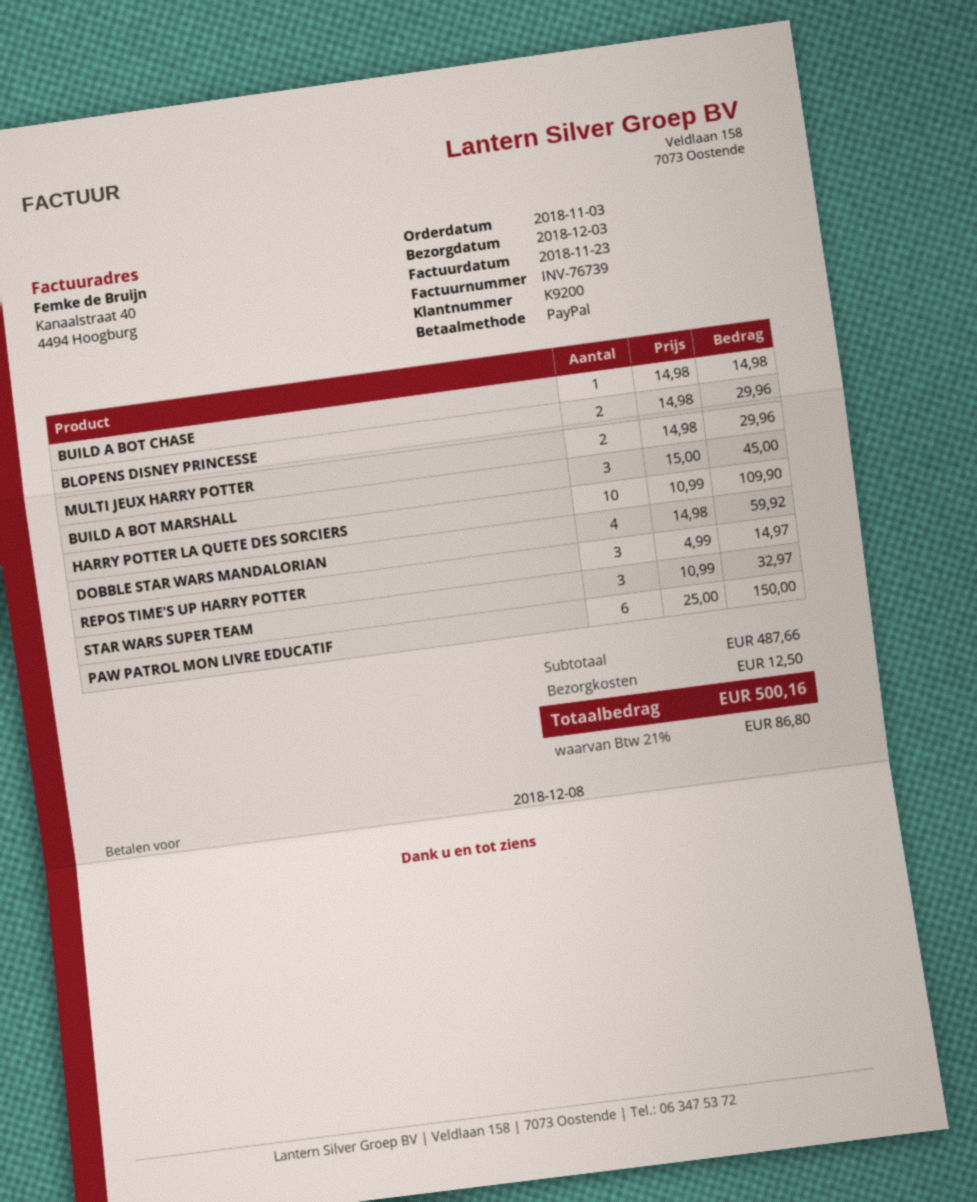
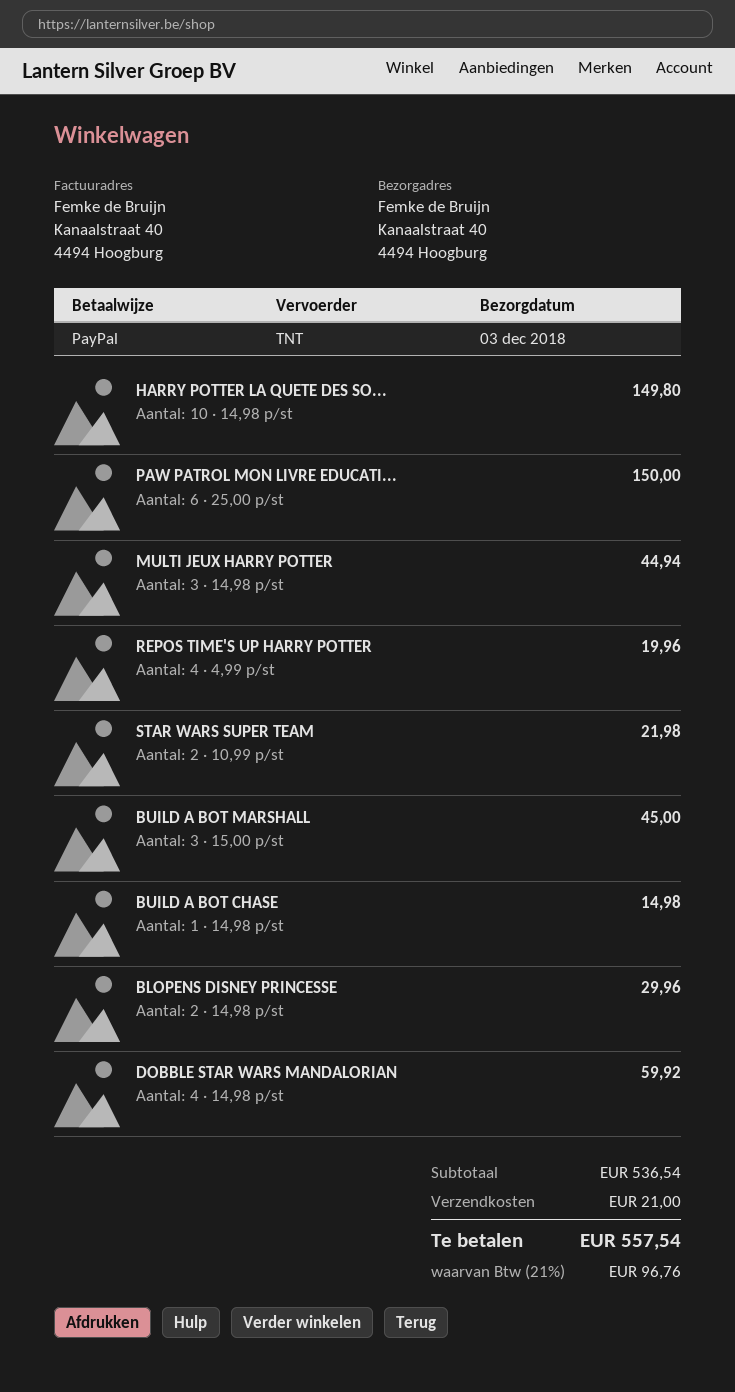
MULTI JEUX HARRY POTTER: 2 x 14.98 = 29.96 -> 3 x 14.98 = 44.94
HARRY POTTER LA QUETE DES SORCIERS: 10 x 10.99 = 109.90 -> 10 x 14.98 = 149.80
REPOS TIME'S UP HARRY POTTER: 3 x 4.99 = 14.97 -> 4 x 4.99 = 19.96
STAR WARS SUPER TEAM: 3 x 10.99 = 32.97 -> 2 x 10.99 = 21.98
subtotal: 487.66 -> 536.54
shipping: 12.50 -> 21.00
tax: 21% = 86.80 -> 21% = 96.76
total: 500.16 -> 557.54

